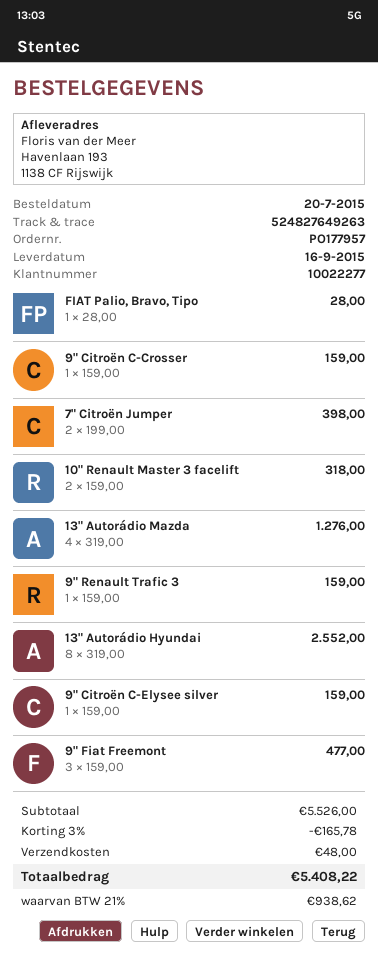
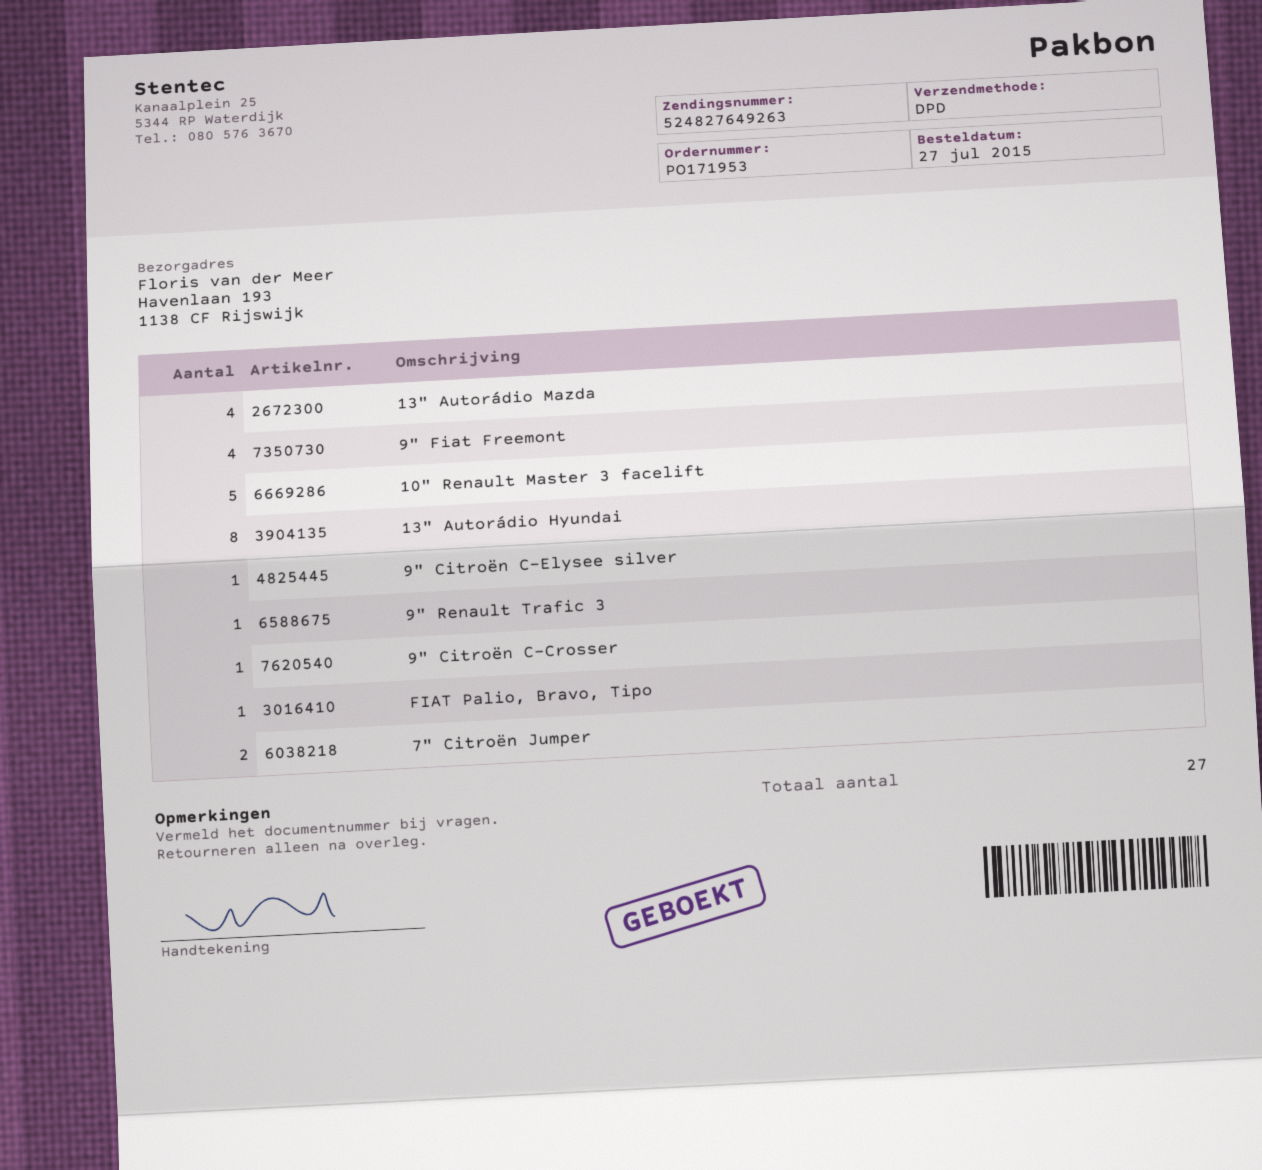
order number: PO177957 -> PO171953
order date: 2015-07-20 -> 2015-07-27
10" Renault Master 3 facelift: 2 -> 5
9" Fiat Freemont: 3 -> 4

